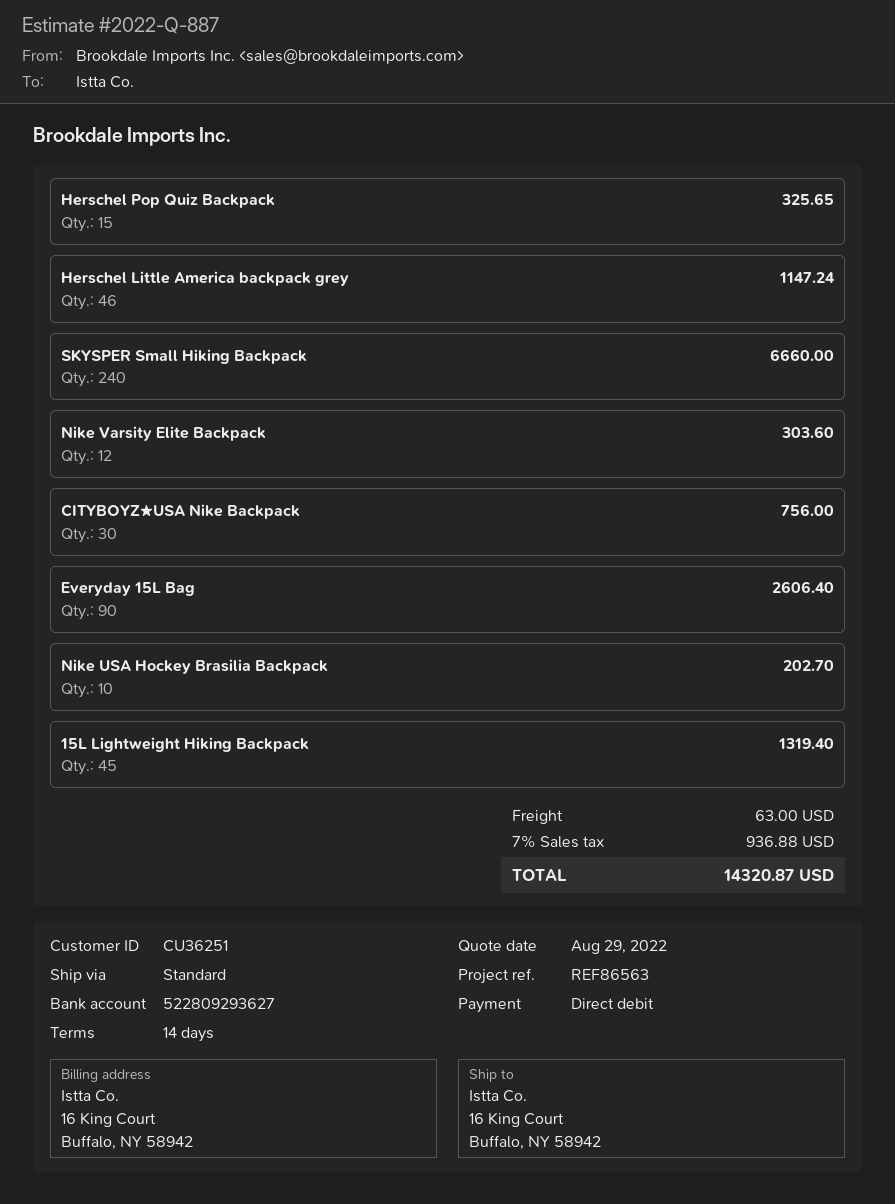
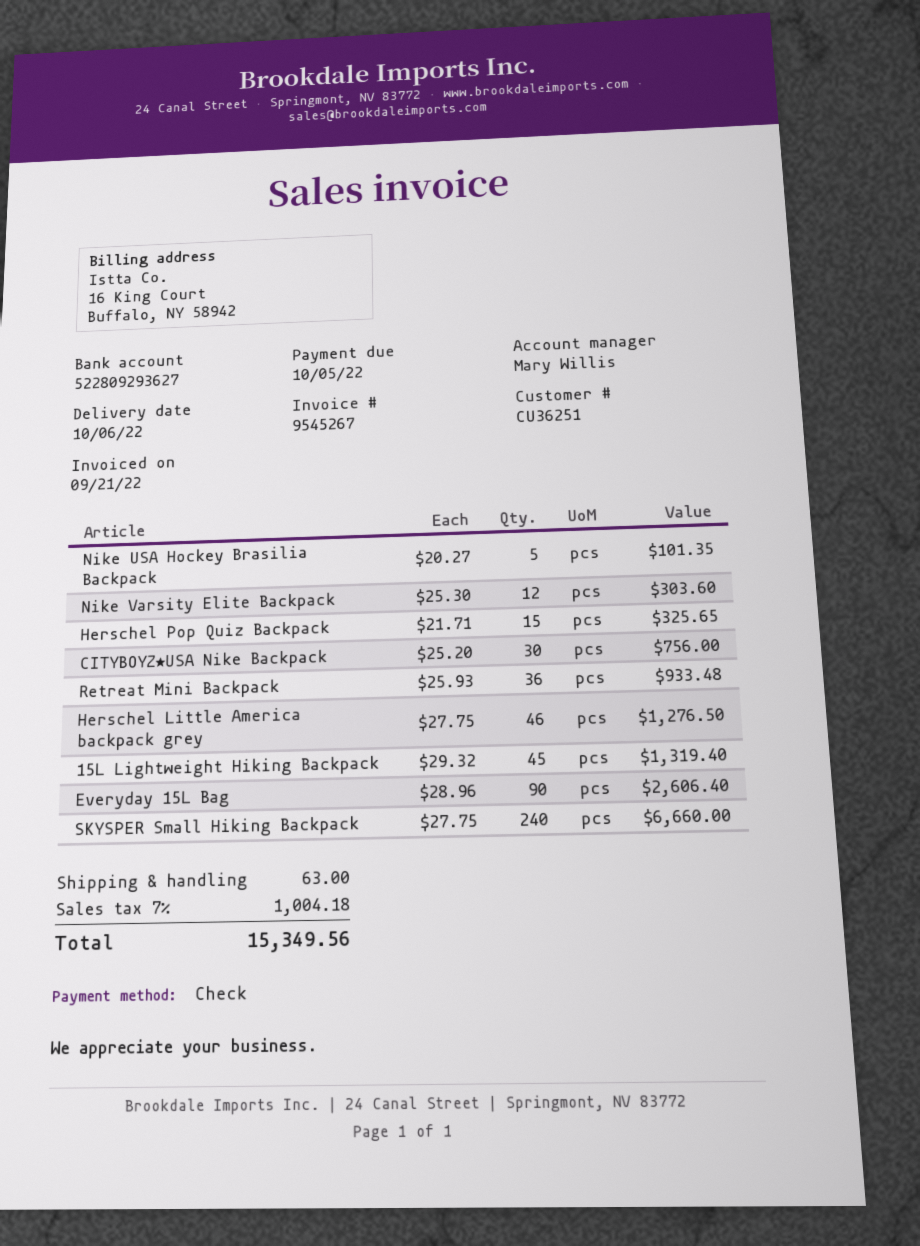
payment method: direct debit -> cheque
Herschel Little America backpack grey: 46 for 1147.24 -> 46 for 1276.50
Nike USA Hockey Brasilia Backpack: 10 for 202.70 -> 5 for 101.35
Retreat Mini Backpack: none -> 36 for 933.48
tax: 7% = 936.88 -> 7% = 1004.18
total: 14320.87 -> 15349.56

